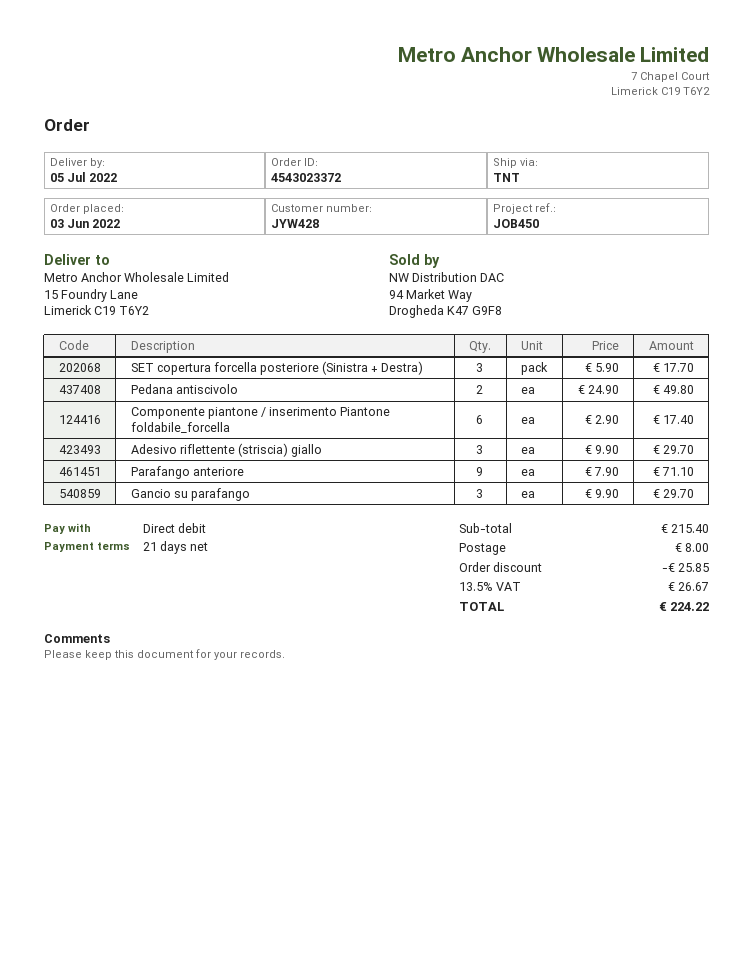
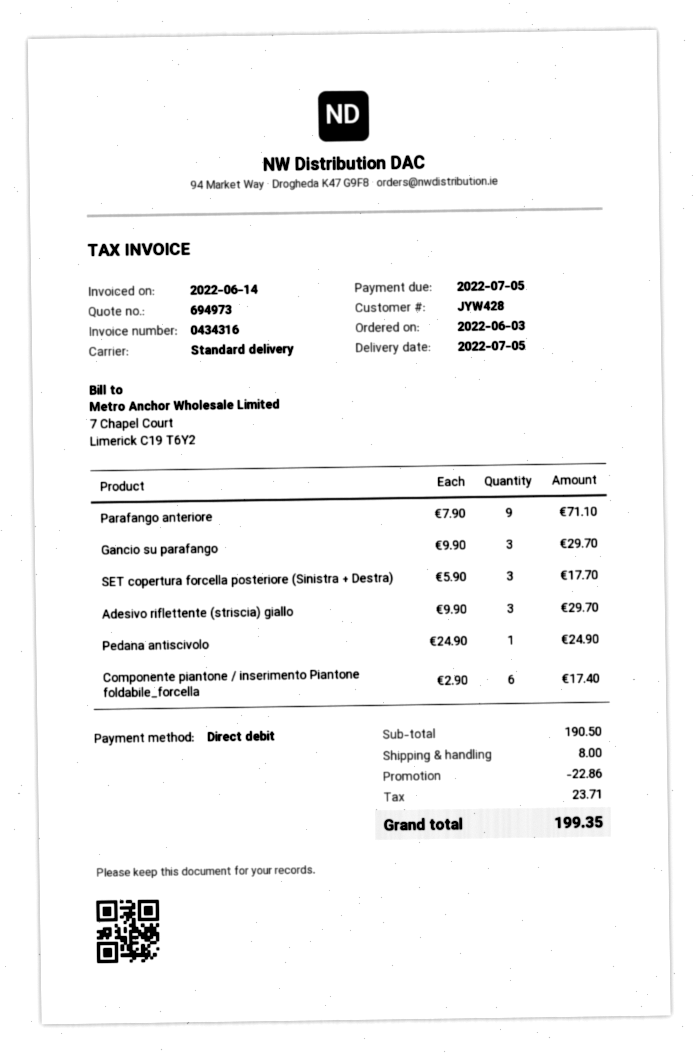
shipping method: TNT -> standard
Pedana antiscivolo: 2 x 24.90 = 49.80 -> 1 x 24.90 = 24.90
subtotal: 215.40 -> 190.50
discount: 25.85 -> 22.86
tax: 26.67 -> 23.71
total: 224.22 -> 199.35

